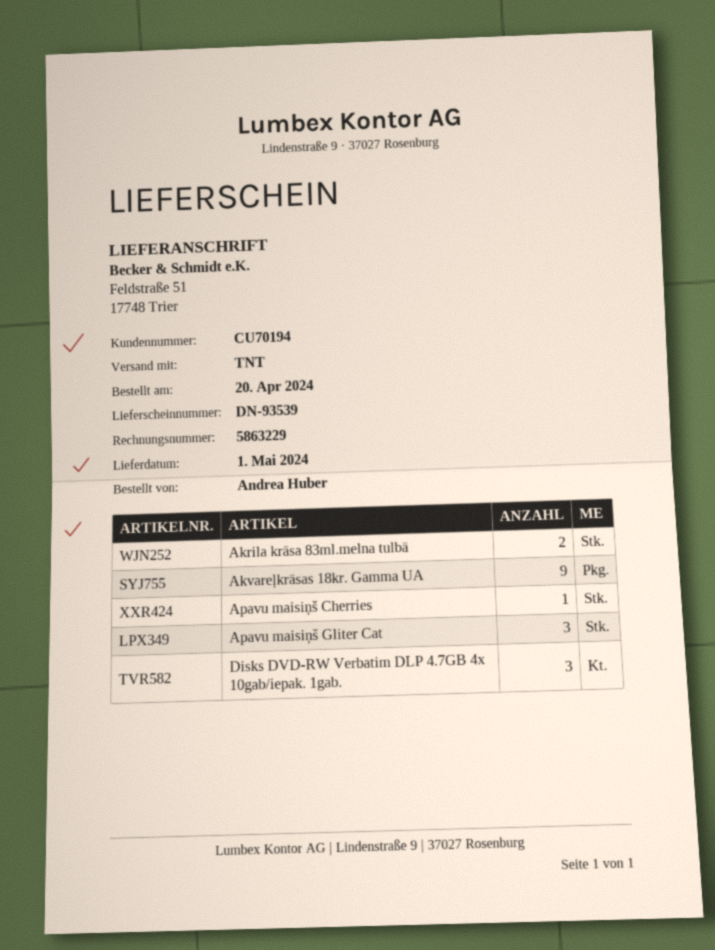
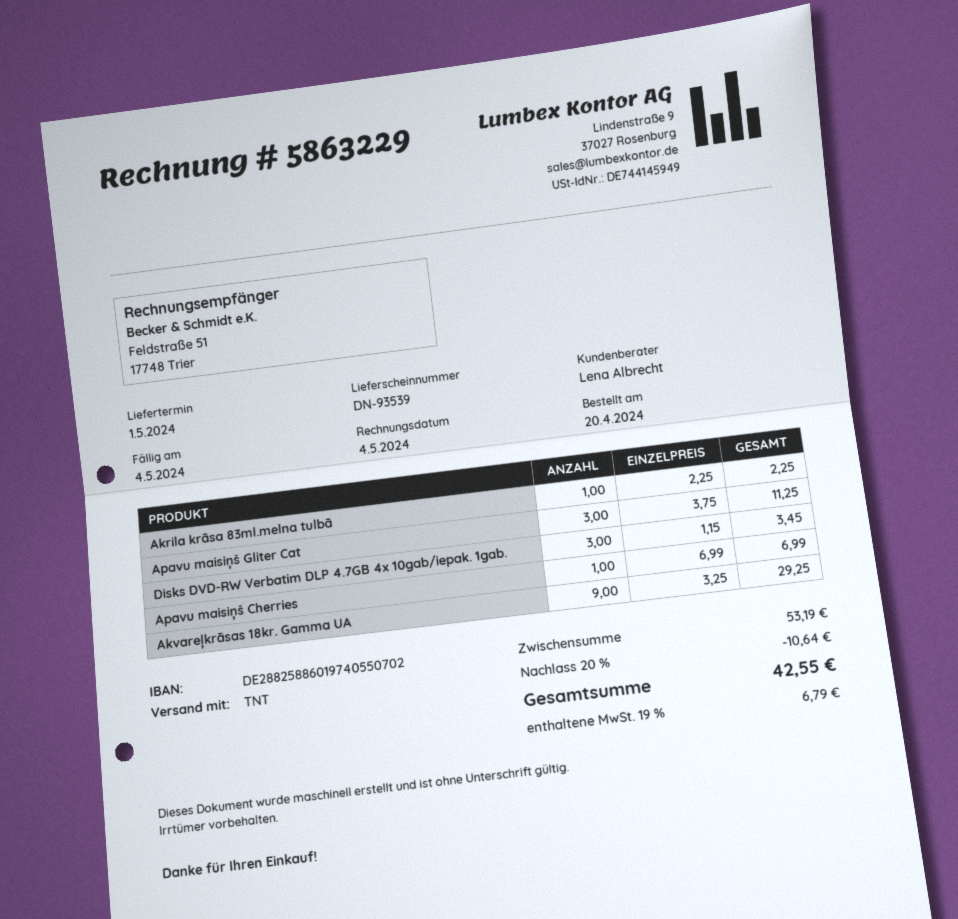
Akrila krāsa 83ml.melna tulbā: 2 -> 1

